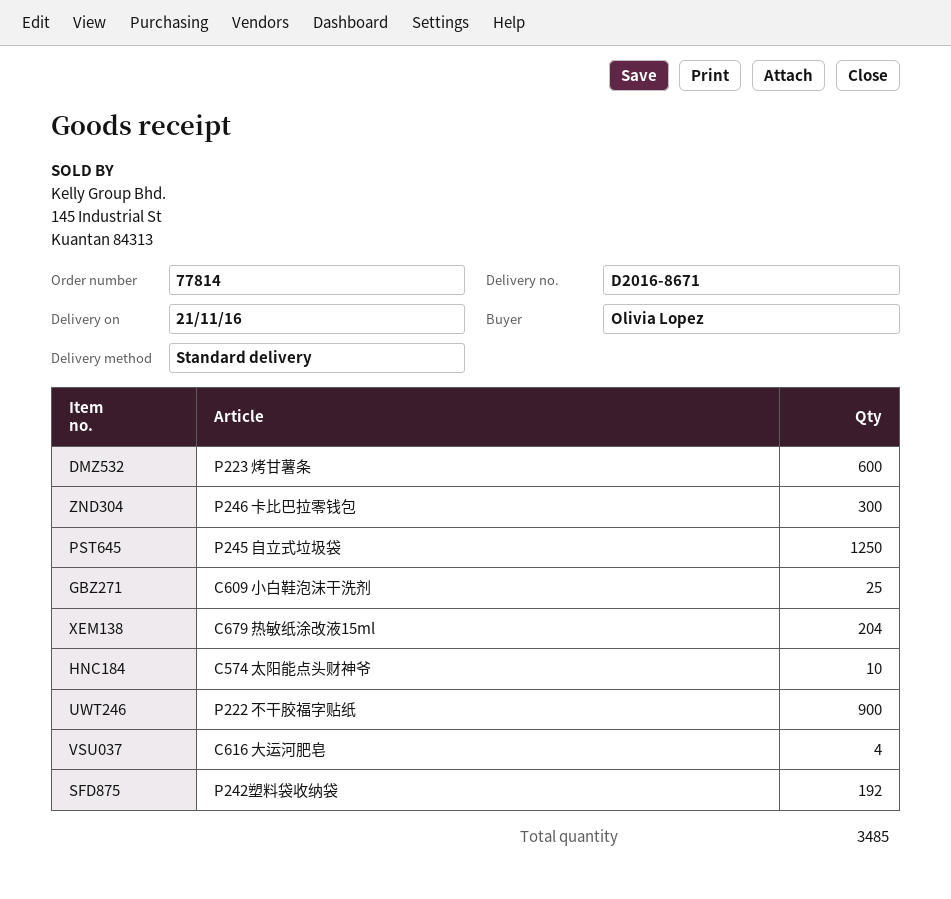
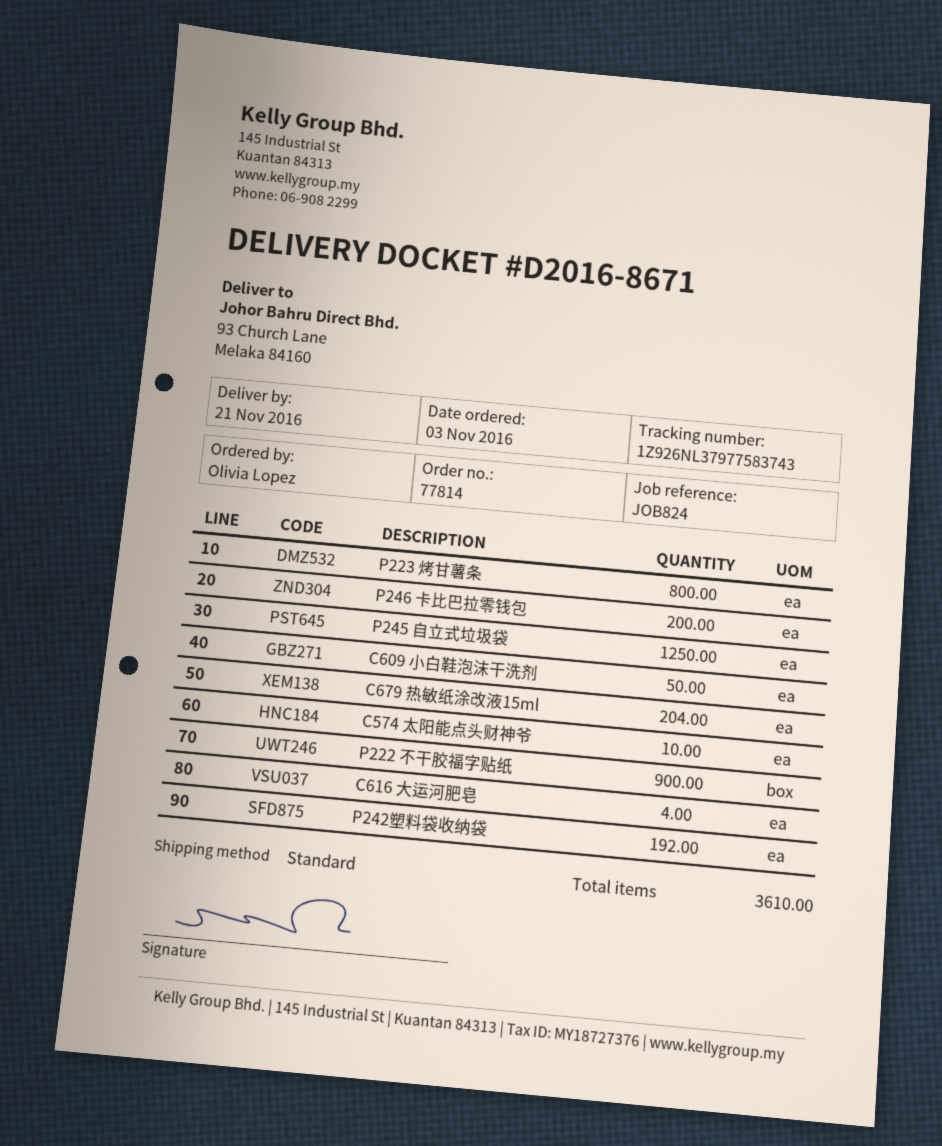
P223 烤甘薯条: 600 -> 800
P246 卡比巴拉零钱包: 300 -> 200
C609 小白鞋泡沫干洗剂: 25 -> 50
total quantity: 3485 -> 3610

